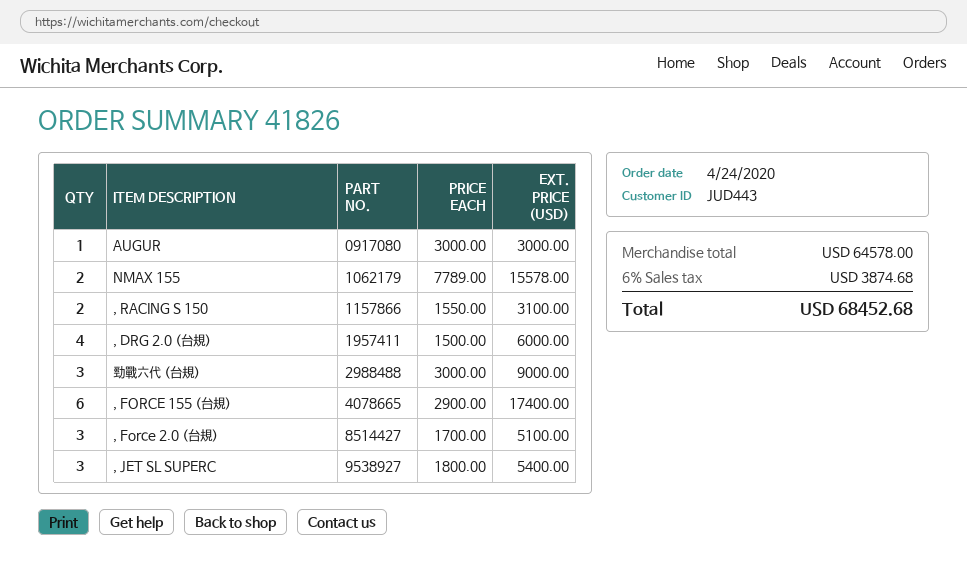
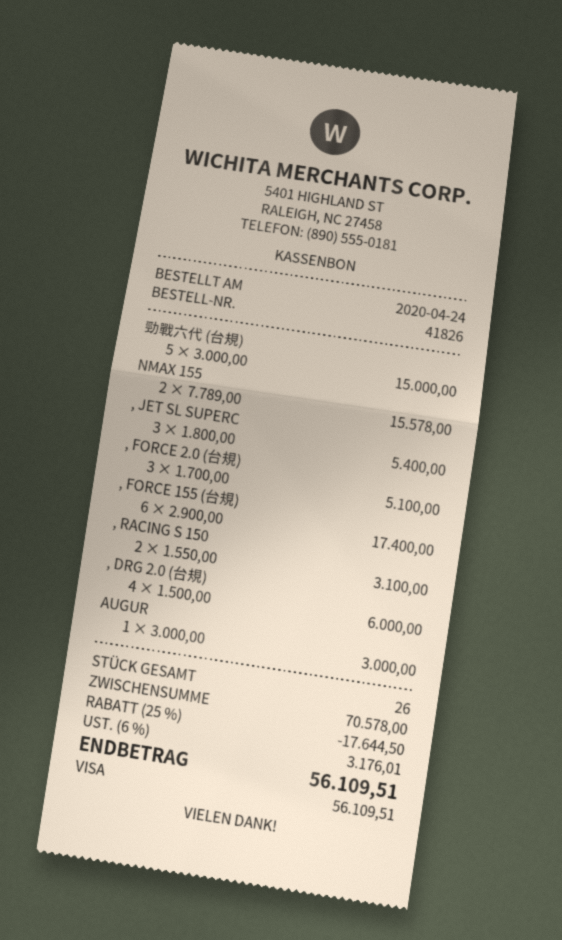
勁戰六代 (台規): 3 x 3000.00 = 9000.00 -> 5 x 3000.00 = 15000.00
subtotal: 64578.00 -> 70578.00
discount: none -> 25% = 17644.50
tax: 6% = 3874.68 -> 6% = 3176.01
total: 68452.68 -> 56109.51

